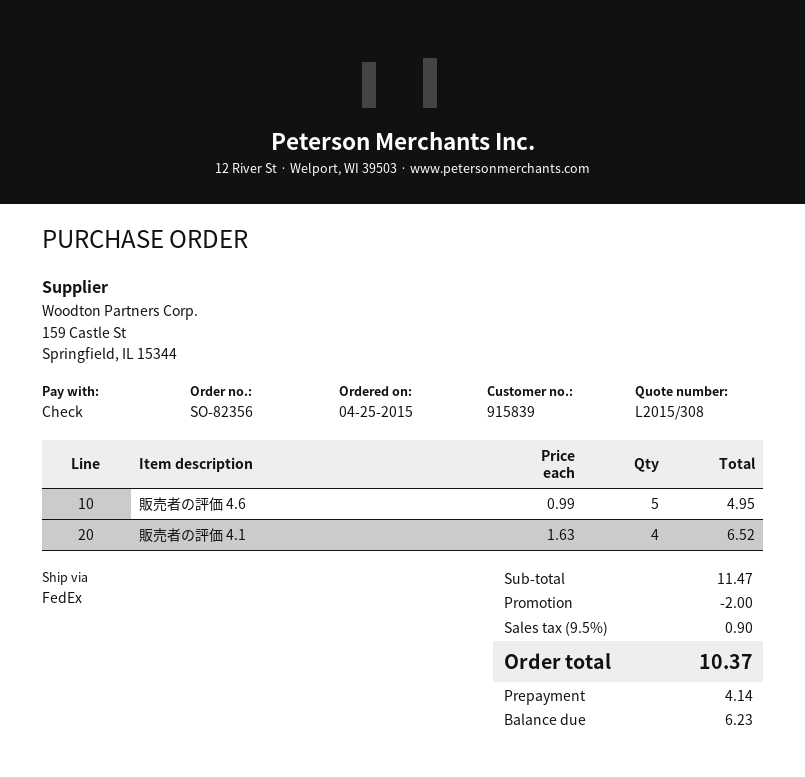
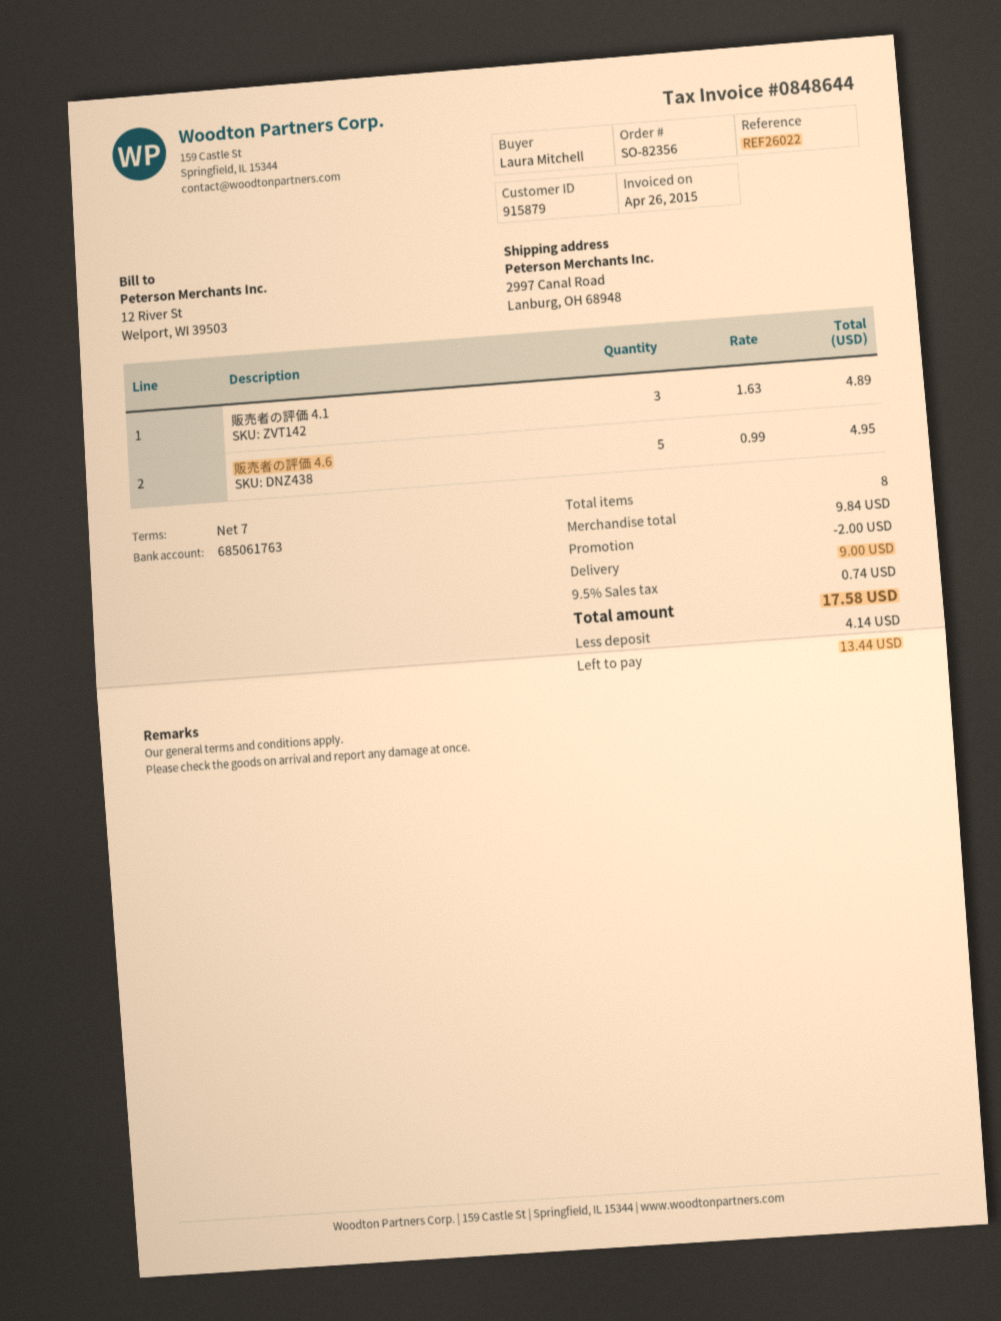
customer number: 915839 -> 915879
販売者の評価 4.1: 4 x 1.63 = 6.52 -> 3 x 1.63 = 4.89
subtotal: 11.47 -> 9.84
shipping: none -> 9.00
tax: 9.5% = 0.90 -> 9.5% = 0.74
total: 10.37 -> 17.58
balance: 6.23 -> 13.44

